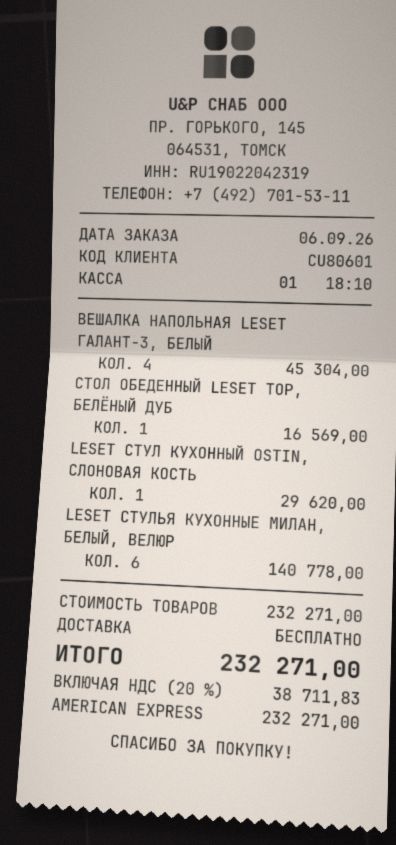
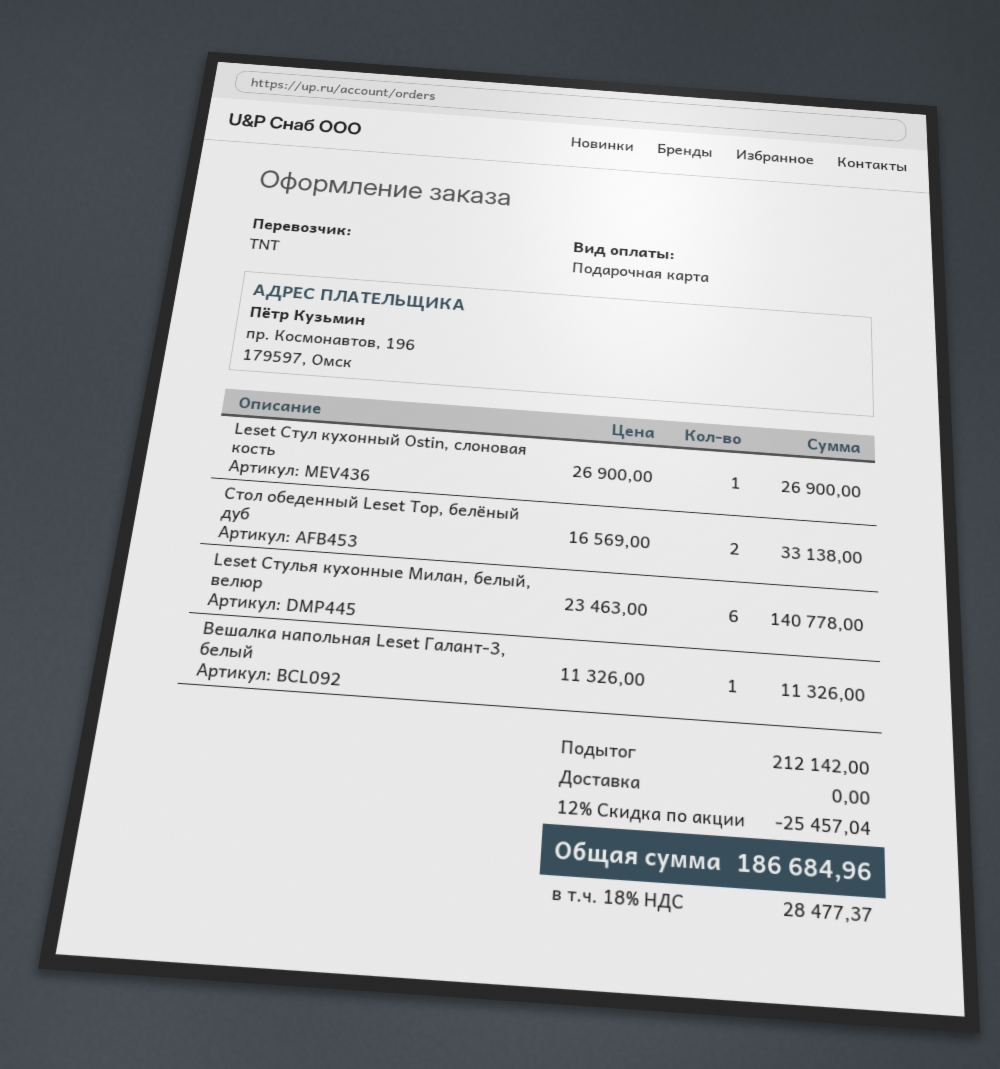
payment method: American Express -> gift card
ВЕШАЛКА НАПОЛЬНАЯ LESET ГАЛАНТ-3, БЕЛЫЙ: 4 for 45304.00 -> 1 for 11326.00
СТОЛ ОБЕДЕННЫЙ LESET ТОР, БЕЛЁНЫЙ ДУБ: 1 for 16569.00 -> 2 for 33138.00
LESET СТУЛ КУХОННЫЙ OSTIN, СЛОНОВАЯ КОСТЬ: 1 for 29620.00 -> 1 for 26900.00
subtotal: 232271.00 -> 212142.00
discount: none -> 12% = 25457.04
tax: 20% = 38711.83 -> 18% = 28477.37
total: 232271.00 -> 186684.96

